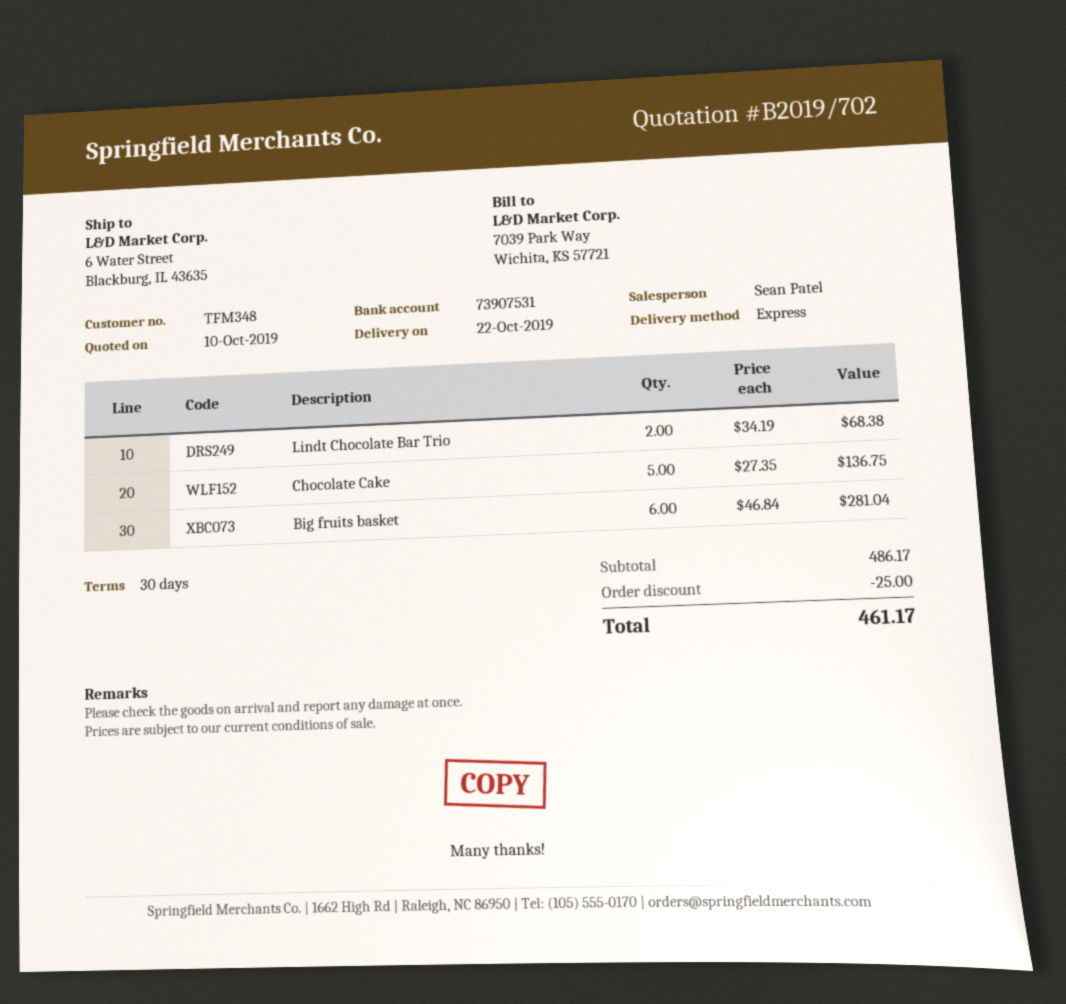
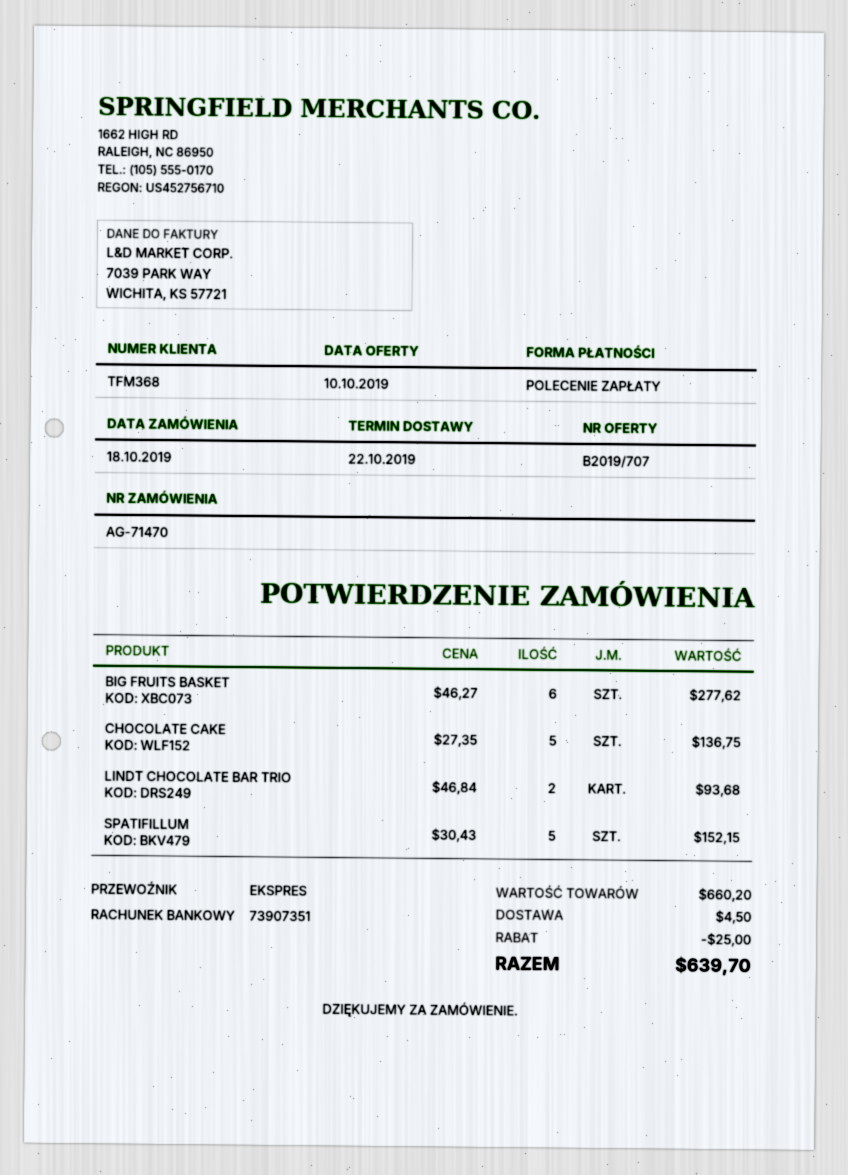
quote number: B2019/702 -> B2019/707
customer number: TFM348 -> TFM368
bank account: 73907531 -> 73907351
Lindt Chocolate Bar Trio: 2 x 34.19 = 68.38 -> 2 x 46.84 = 93.68
Big fruits basket: 6 x 46.84 = 281.04 -> 6 x 46.27 = 277.62
SPATIFILLUM: none -> 5 x 30.43 = 152.15
subtotal: 486.17 -> 660.20
shipping: none -> 4.50
total: 461.17 -> 639.70

